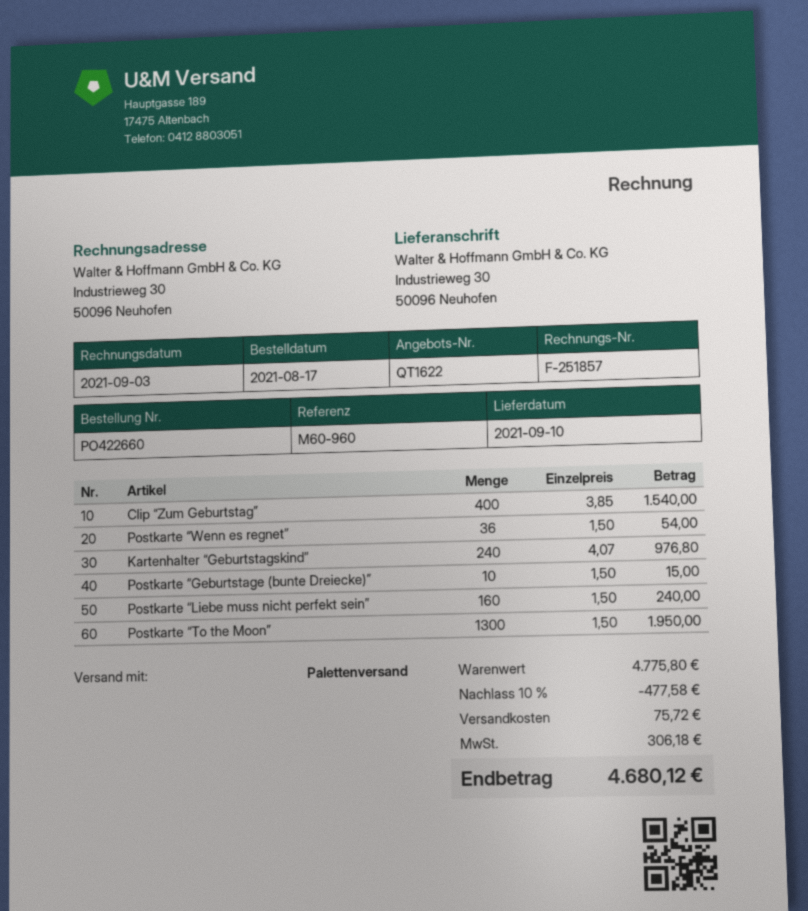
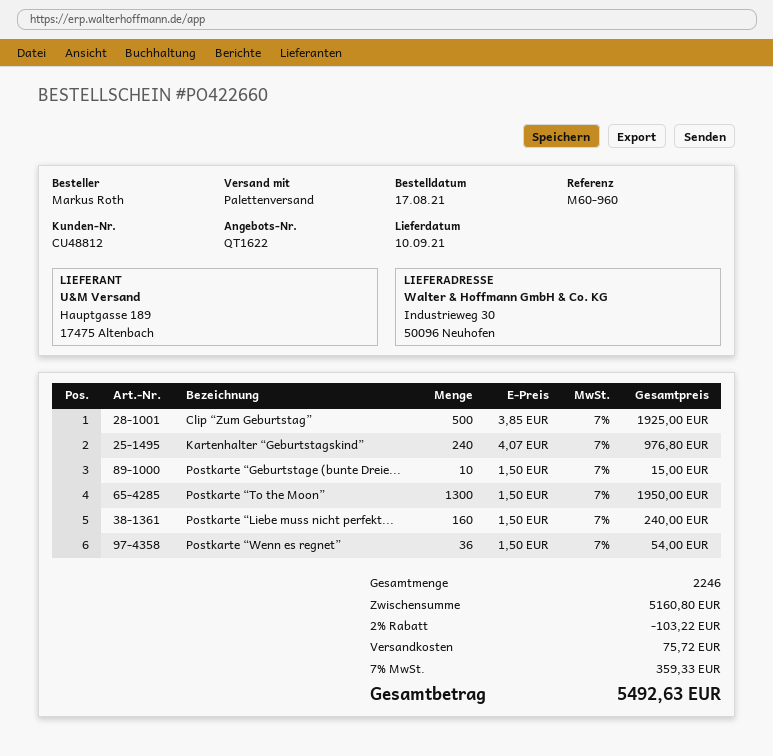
Clip “Zum Geburtstag”: 400 x 3.85 = 1540.00 -> 500 x 3.85 = 1925.00
subtotal: 4775.80 -> 5160.80
discount: 10% = 477.58 -> 2% = 103.22
tax: 306.18 -> 359.33
total: 4680.12 -> 5492.63

